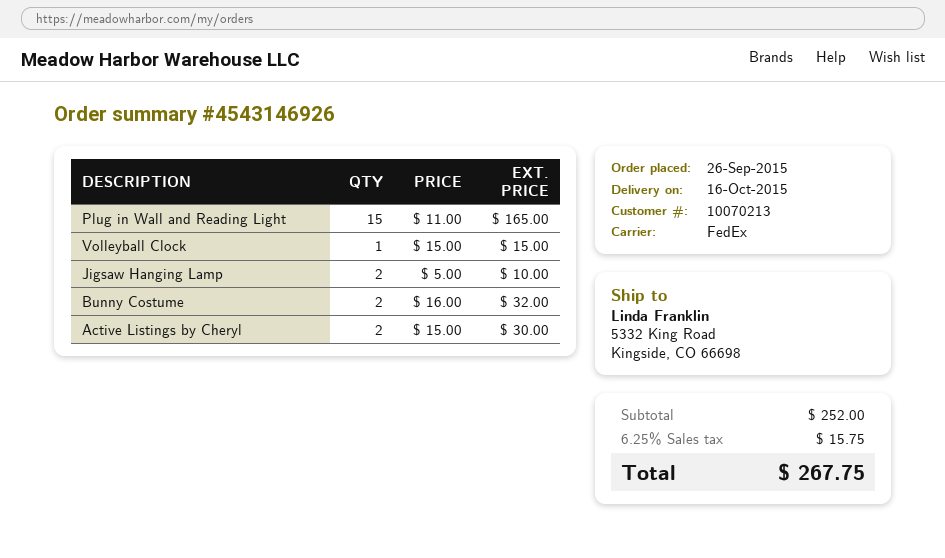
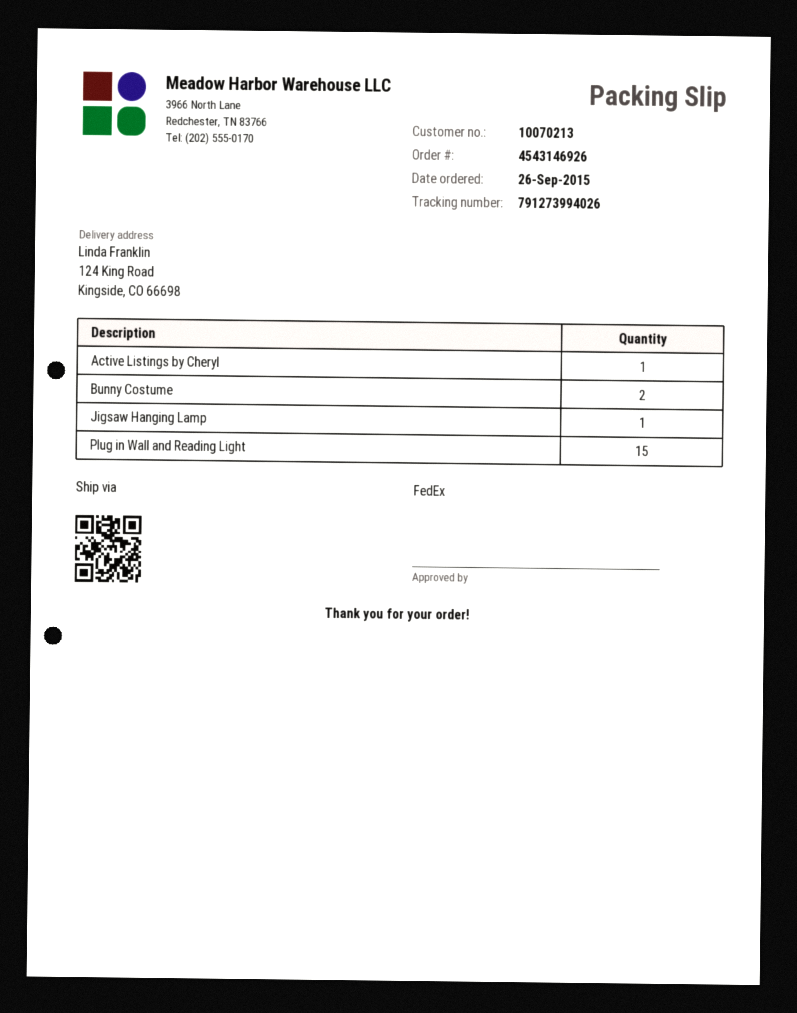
ship to: 5332 King Road, Kingside, CO 66698 -> 124 King Road, Kingside, CO 66698
Volleyball Clock: 1 -> none
Jigsaw Hanging Lamp: 2 -> 1
Active Listings by Cheryl: 2 -> 1

